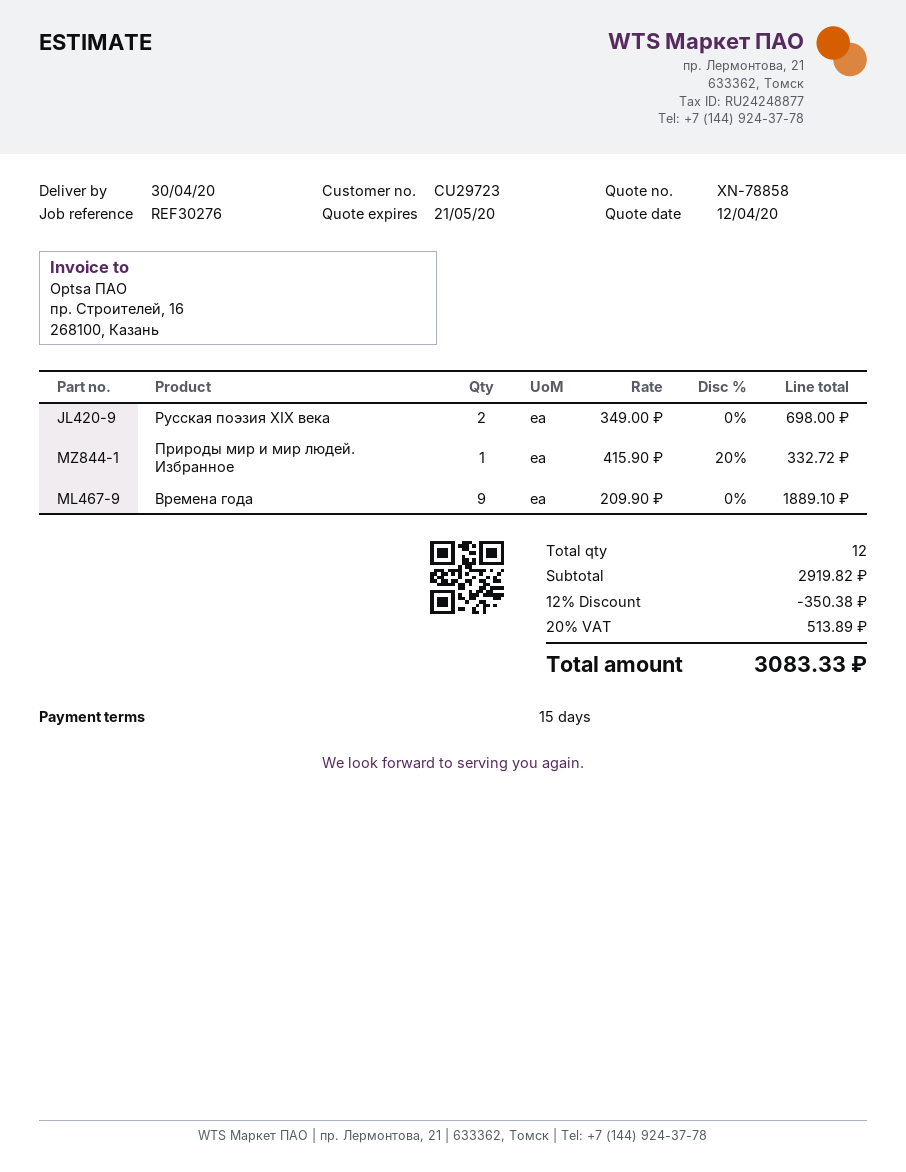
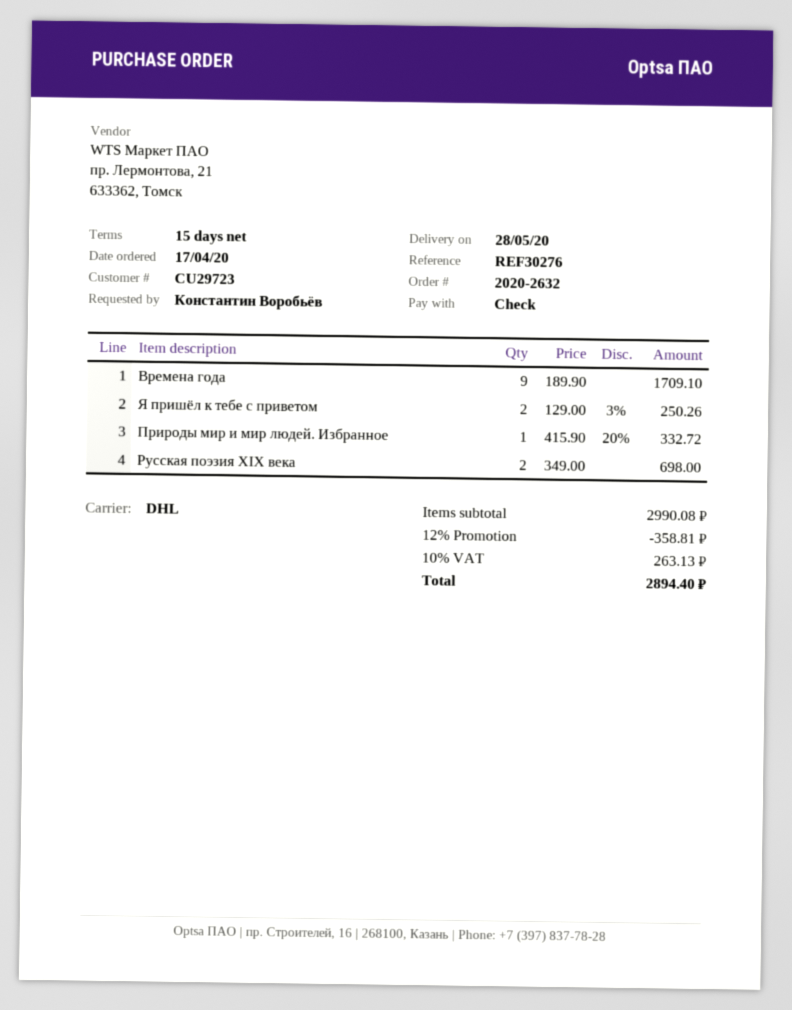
delivery date: 2020-04-30 -> 2020-05-28
Времена года: 9 x 209.90 = 1889.10 -> 9 x 189.90 = 1709.10
Я пришёл к тебе с приветом: none -> 2 x 129.00 - 3% = 250.26
subtotal: 2919.82 -> 2990.08
discount: 12% = 350.38 -> 12% = 358.81
tax: 20% = 513.89 -> 10% = 263.13
total: 3083.33 -> 2894.40

